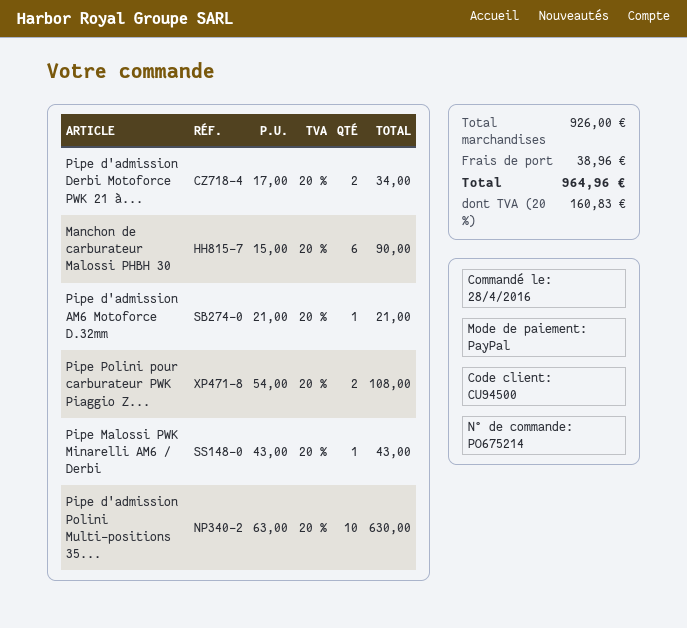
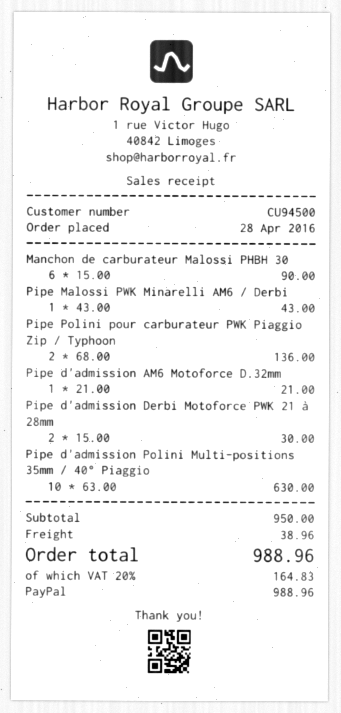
Pipe d'admission Derbi Motoforce PWK 21 à...: 2 x 17.00 = 34.00 -> 2 x 15.00 = 30.00
Pipe Polini pour carburateur PWK Piaggio Z...: 2 x 54.00 = 108.00 -> 2 x 68.00 = 136.00
subtotal: 926.00 -> 950.00
tax: 20% = 160.83 -> 20% = 164.83
total: 964.96 -> 988.96

